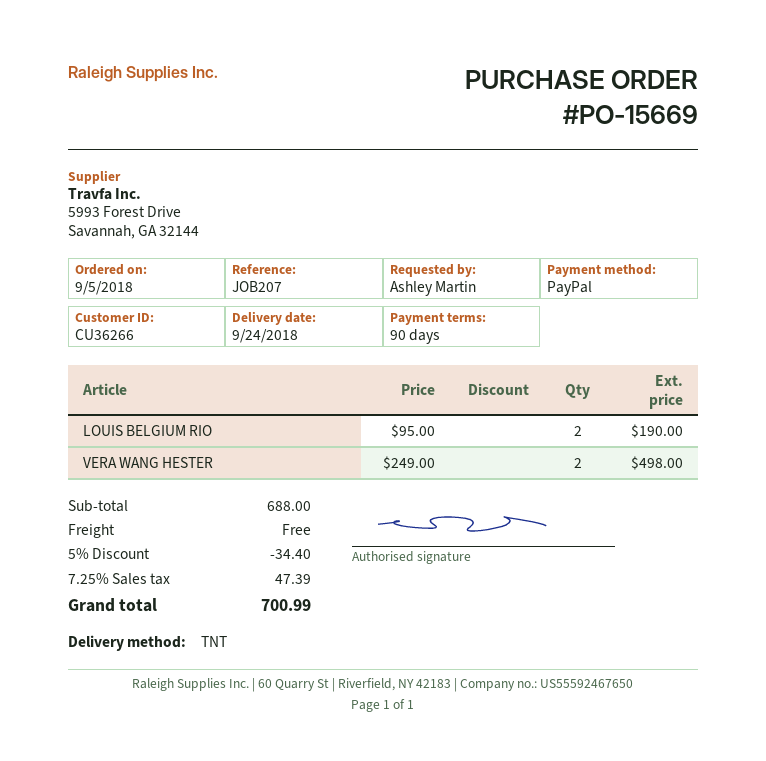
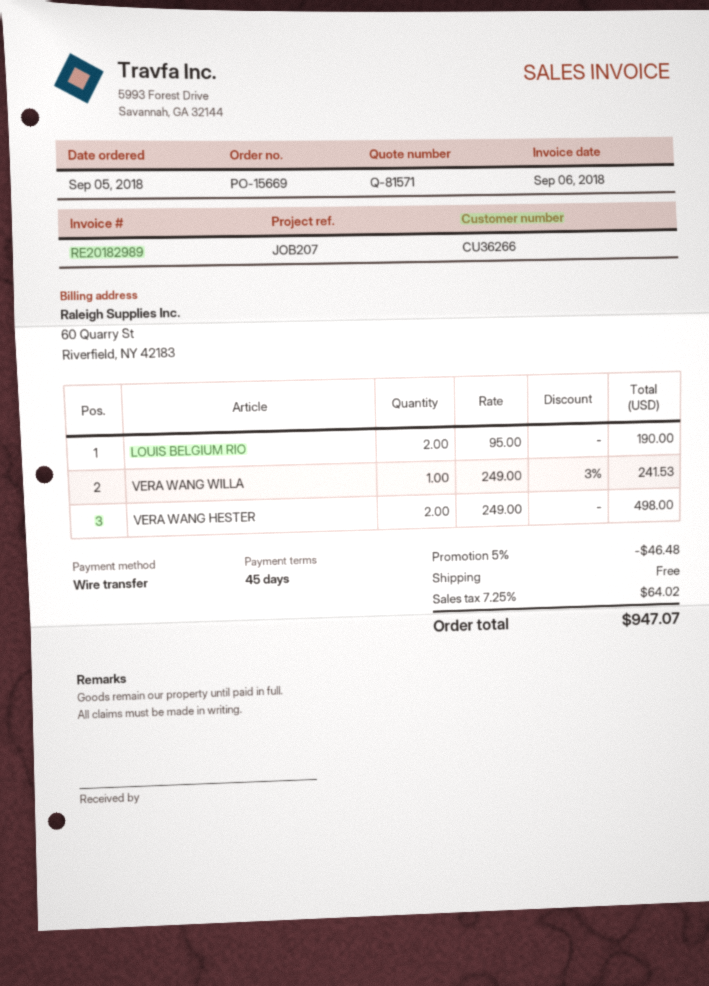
payment terms: 90 days -> 45 days
payment method: PayPal -> bank transfer
VERA WANG WILLA: none -> 1 x 249.00 - 3% = 241.53
discount: 5% = 34.40 -> 5% = 46.48
tax: 7.25% = 47.39 -> 7.25% = 64.02
total: 700.99 -> 947.07

